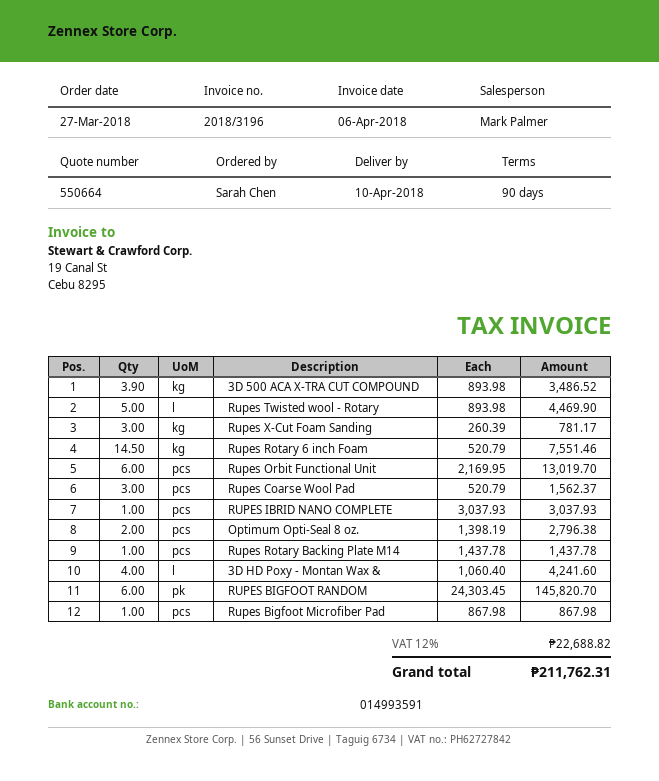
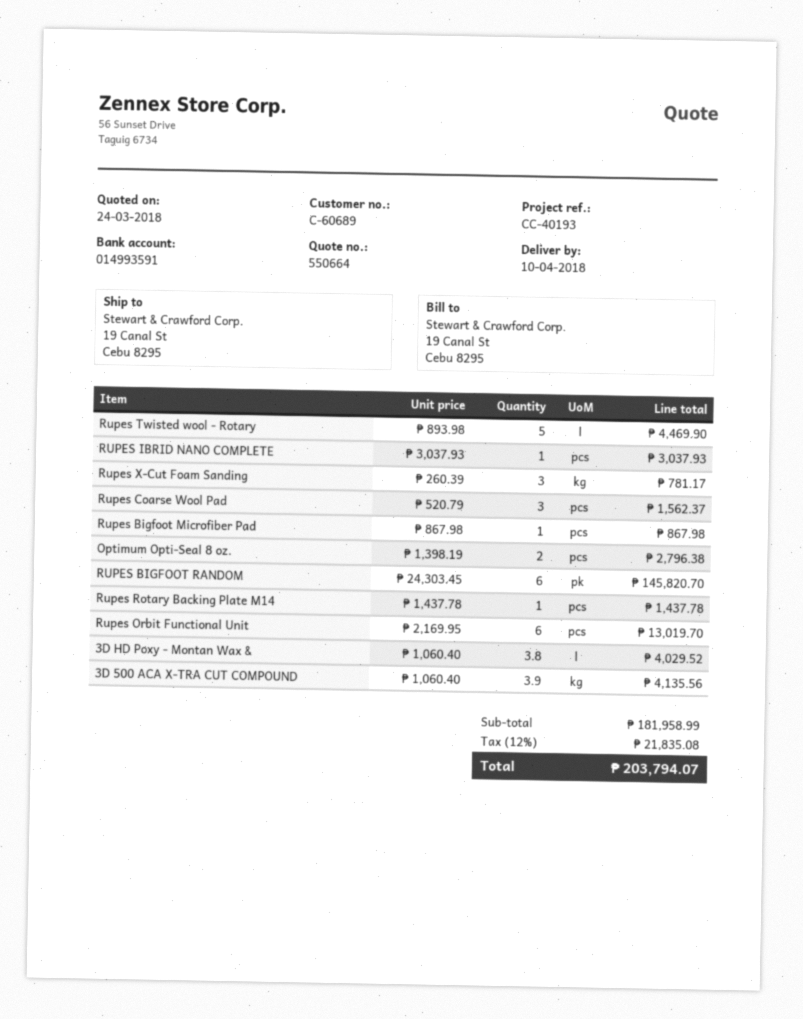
3D 500 ACA X-TRA CUT COMPOUND: 3.9 x 893.98 = 3486.52 -> 3.9 x 1060.40 = 4135.56
Rupes Rotary 6 inch Foam: 14.5 x 520.79 = 7551.46 -> none
3D HD Poxy - Montan Wax &: 4 x 1060.40 = 4241.60 -> 3.8 x 1060.40 = 4029.52
tax: 12% = 22688.82 -> 12% = 21835.08
total: 211762.31 -> 203794.07

